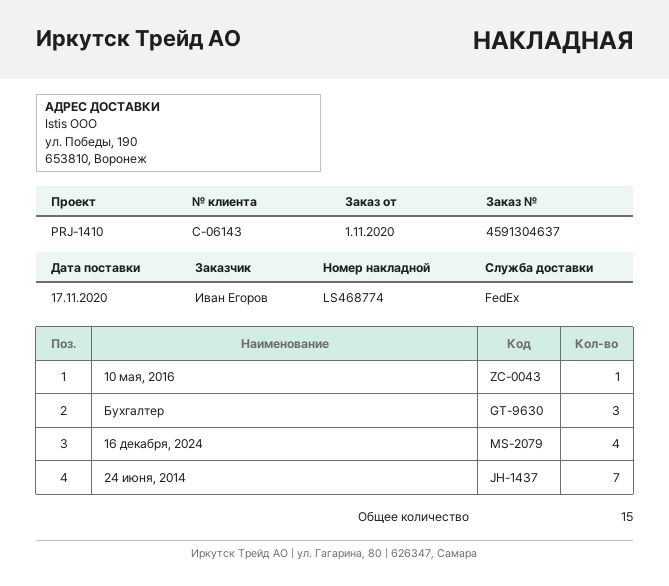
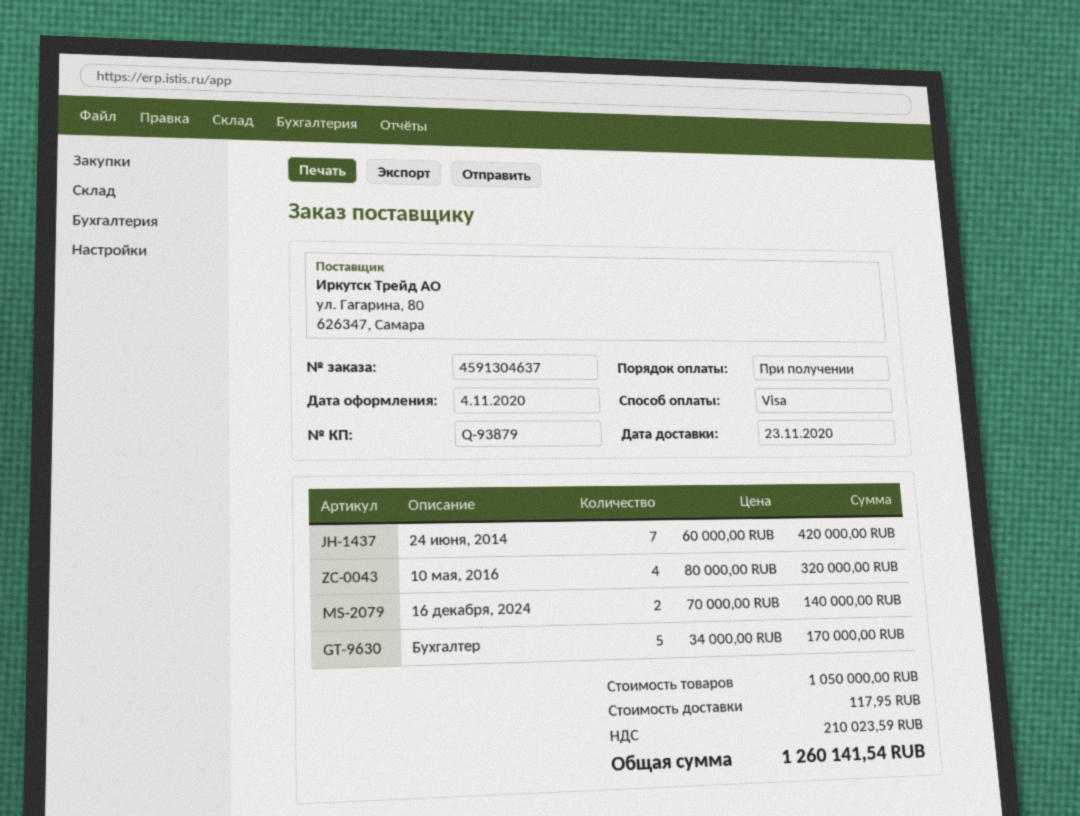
order date: 2020-11-01 -> 2020-11-04
delivery date: 2020-11-17 -> 2020-11-23
10 мая, 2016: 1 -> 4
Бухгалтер: 3 -> 5
16 декабря, 2024: 4 -> 2

